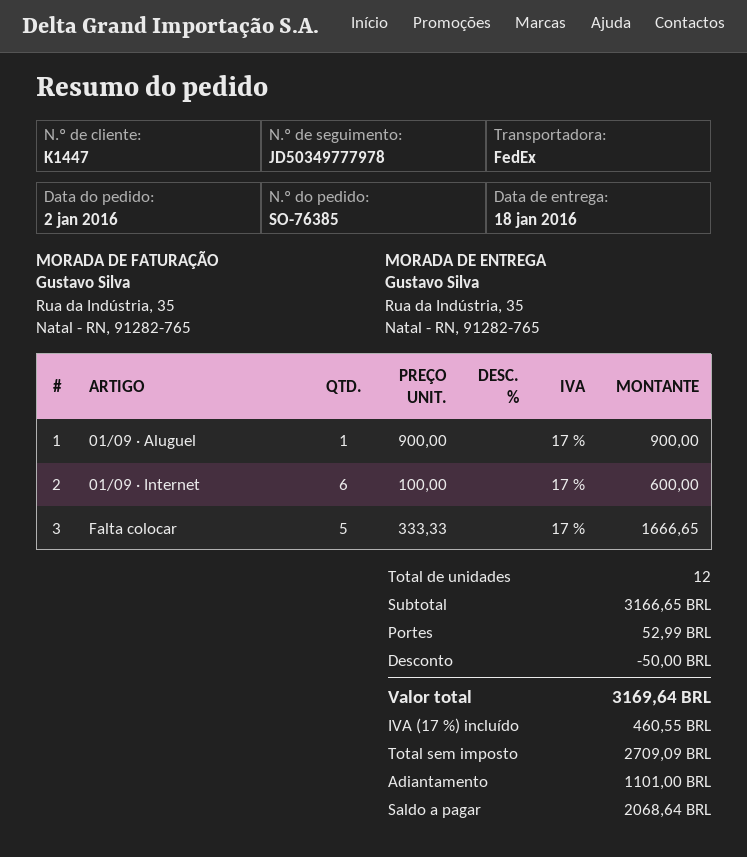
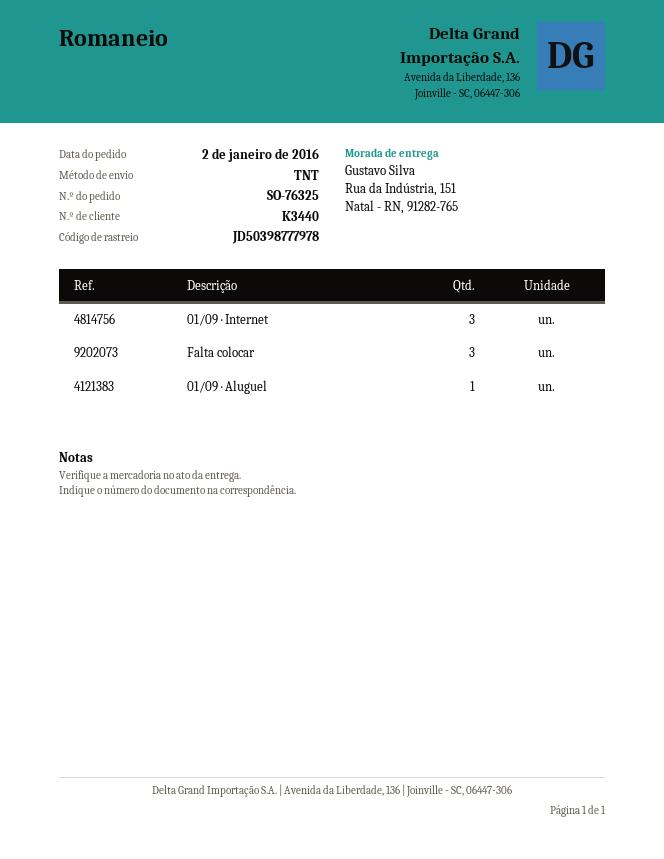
order number: SO-76385 -> SO-76325
customer number: K1447 -> K3440
shipping method: FedEx -> TNT
tracking number: JD50349777978 -> JD50398777978
ship to: Rua da Indústria, 35, Natal - RN, 91282-765 -> Rua da Indústria, 151, Natal - RN, 91282-765
01/09 · Internet: 6 -> 3
Falta colocar: 5 -> 3

